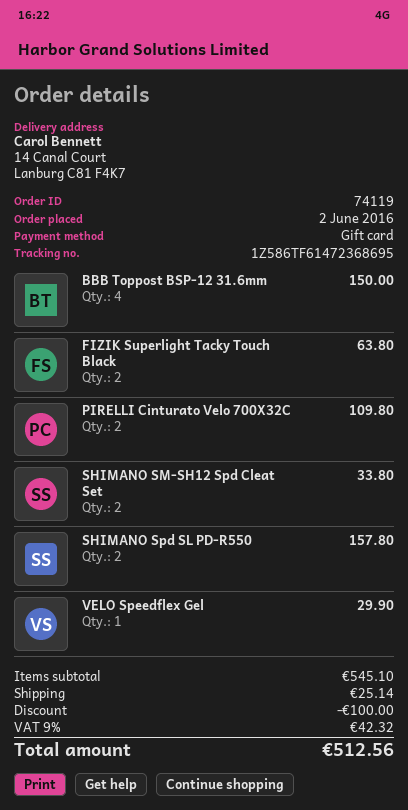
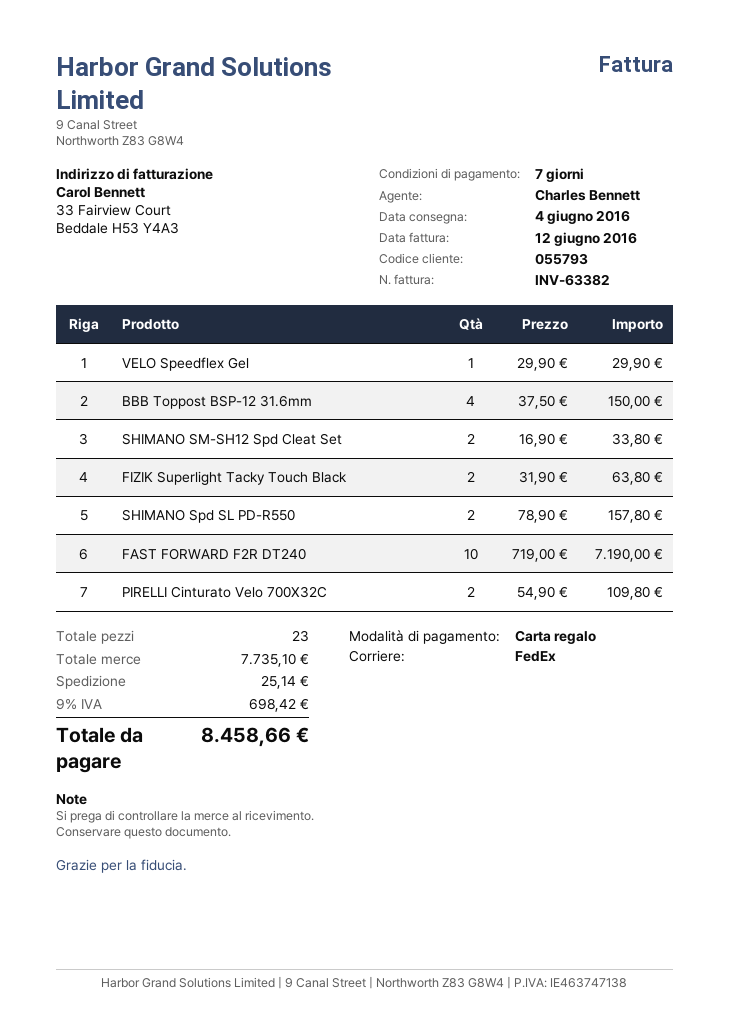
FAST FORWARD F2R DT240: none -> 10 for 7190.00
subtotal: 545.10 -> 7735.10
discount: 100.00 -> none
tax: 9% = 42.32 -> 9% = 698.42
total: 512.56 -> 8458.66

